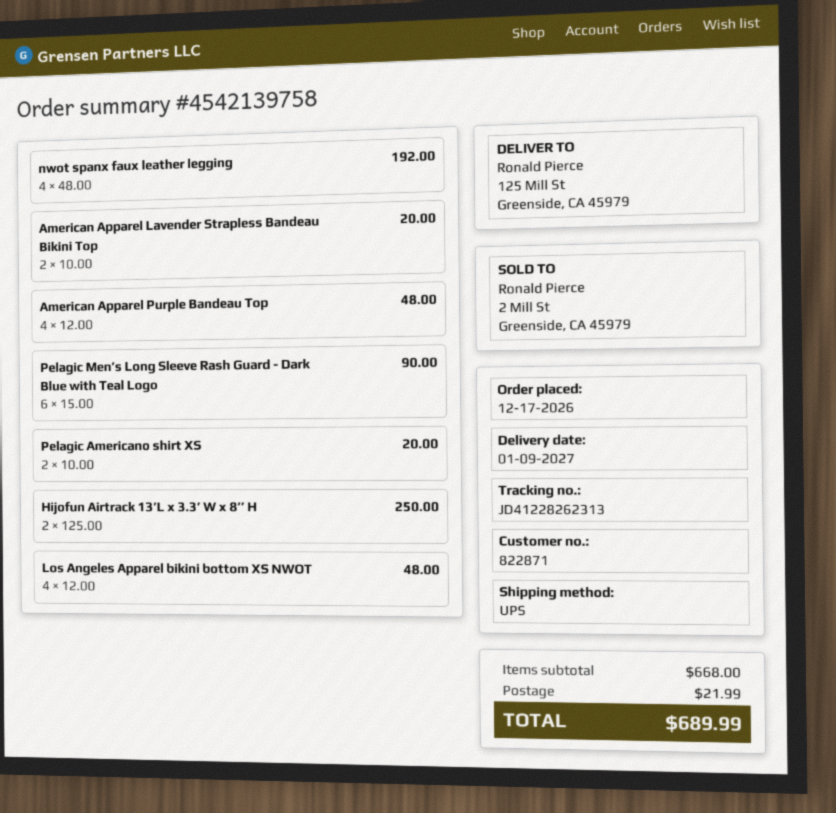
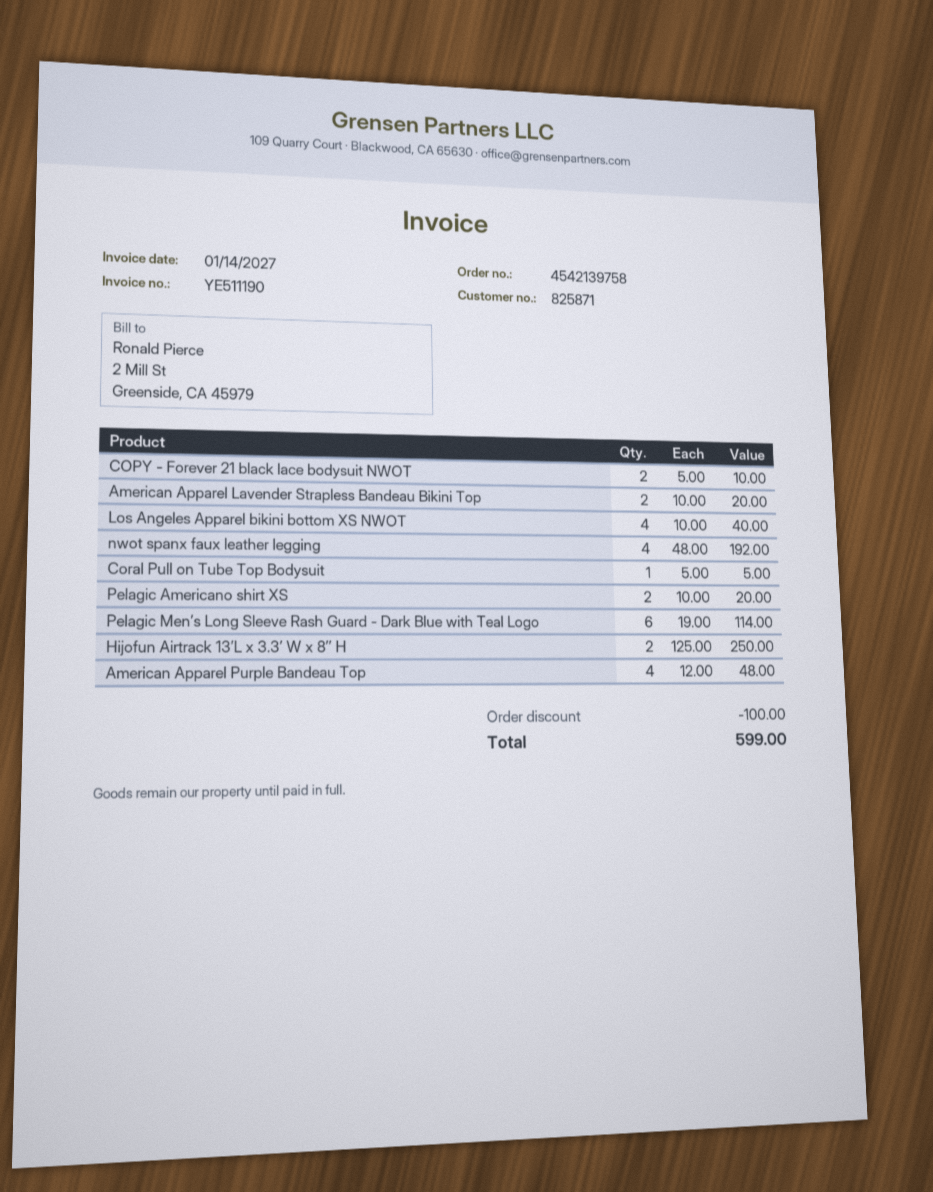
customer number: 822871 -> 825871
Pelagic Men’s Long Sleeve Rash Guard - Dark Blue with Teal Logo: 6 x 15.00 = 90.00 -> 6 x 19.00 = 114.00
Los Angeles Apparel bikini bottom XS NWOT: 4 x 12.00 = 48.00 -> 4 x 10.00 = 40.00
COPY - Forever 21 black lace bodysuit NWOT: none -> 2 x 5.00 = 10.00
Coral Pull on Tube Top Bodysuit: none -> 1 x 5.00 = 5.00
discount: none -> 100.00
shipping: 21.99 -> none
total: 689.99 -> 599.00

